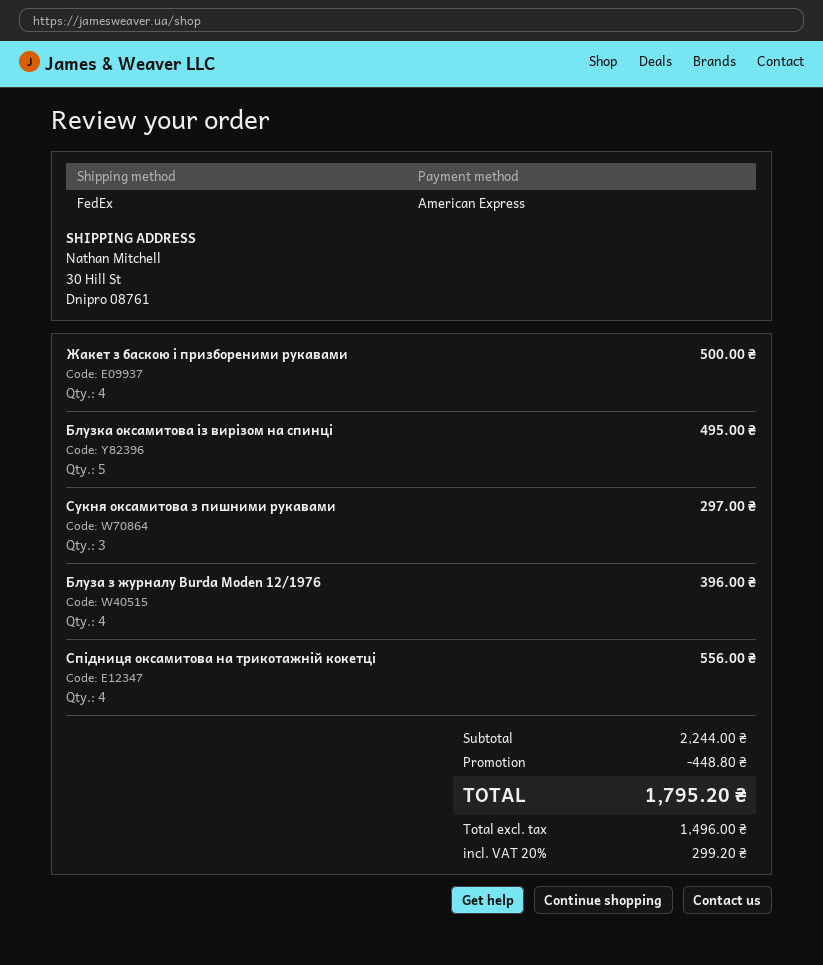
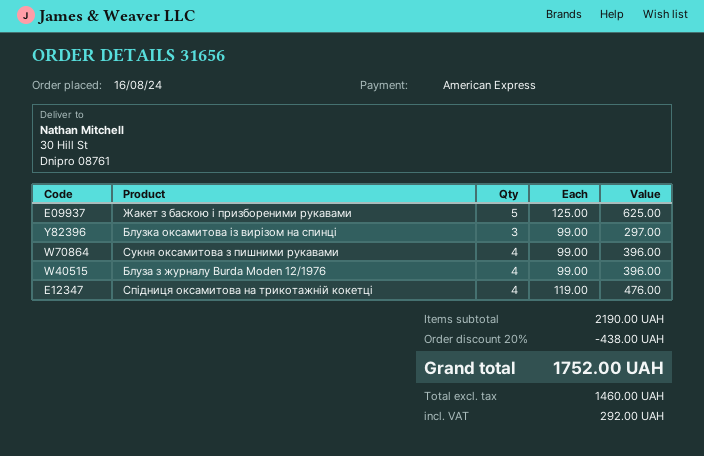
Жакет з баскою і призбореними рукавами: 4 for 500.00 -> 5 for 625.00
Блузка оксамитова із вирізом на спинці: 5 for 495.00 -> 3 for 297.00
Сукня оксамитова з пишними рукавами: 3 for 297.00 -> 4 for 396.00
Спідниця оксамитова на трикотажній кокетці: 4 for 556.00 -> 4 for 476.00
subtotal: 2244.00 -> 2190.00
discount: 448.80 -> 438.00
net: 1496.00 -> 1460.00
tax: 299.20 -> 292.00
total: 1795.20 -> 1752.00

